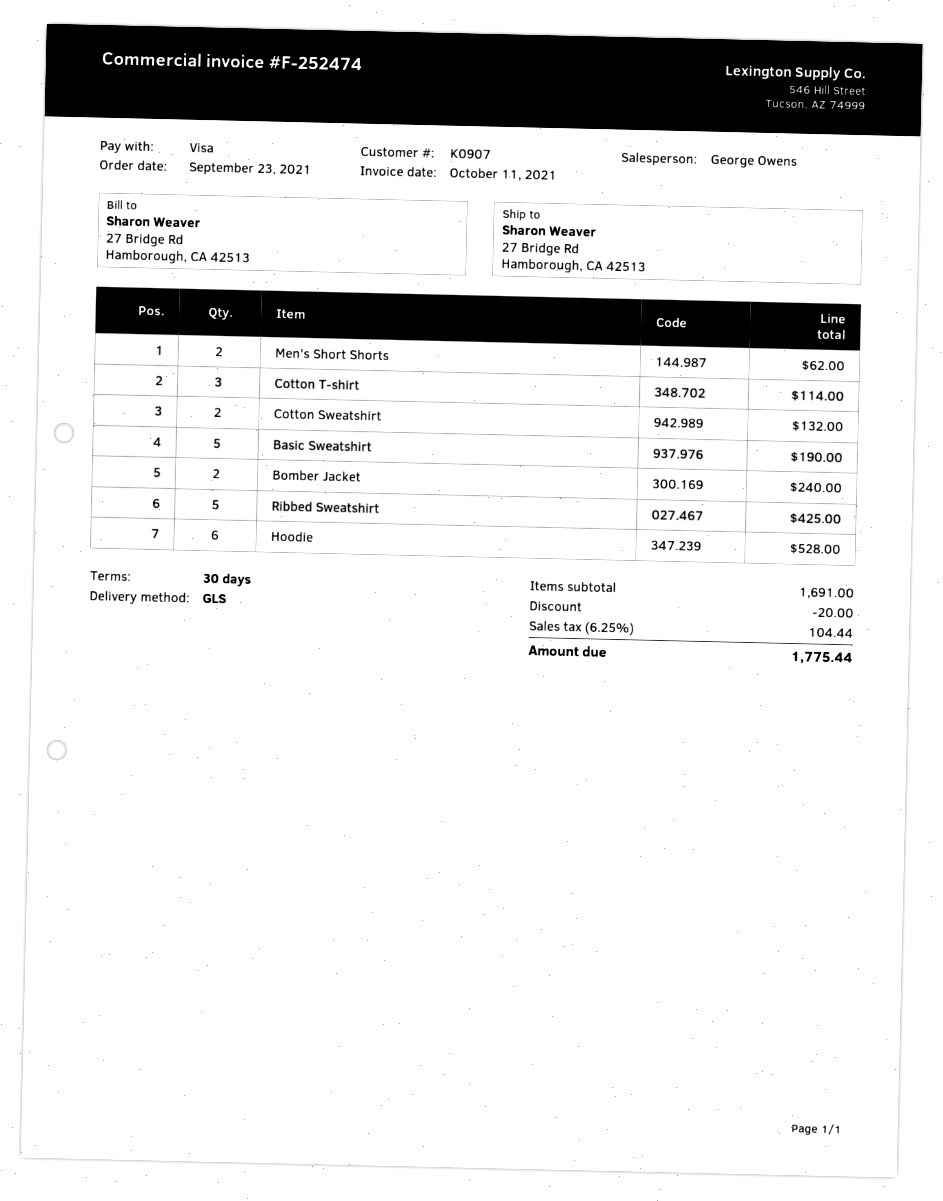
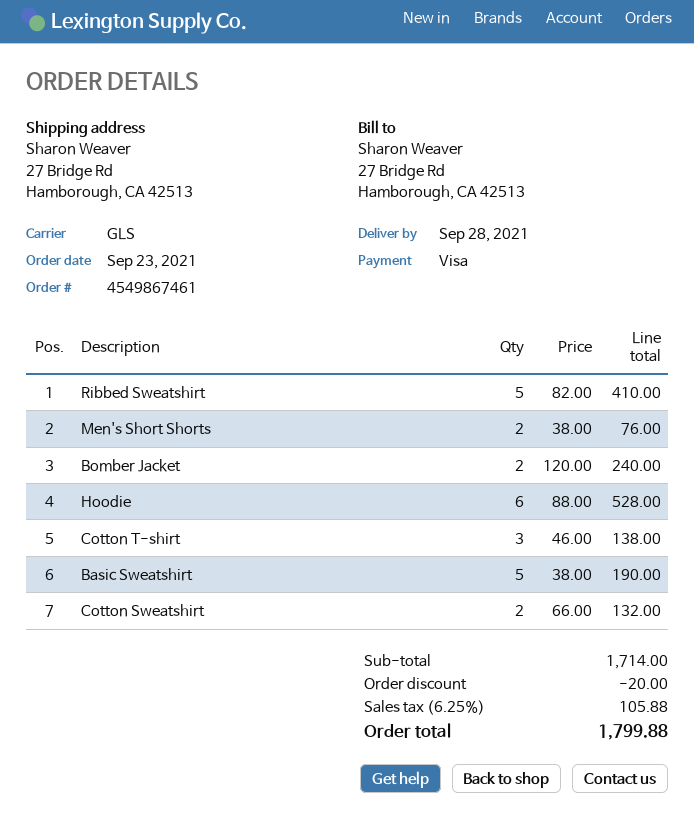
Men's Short Shorts: 2 for 62.00 -> 2 for 76.00
Cotton T-shirt: 3 for 114.00 -> 3 for 138.00
Ribbed Sweatshirt: 5 for 425.00 -> 5 for 410.00
subtotal: 1691.00 -> 1714.00
tax: 6.25% = 104.44 -> 6.25% = 105.88
total: 1775.44 -> 1799.88

